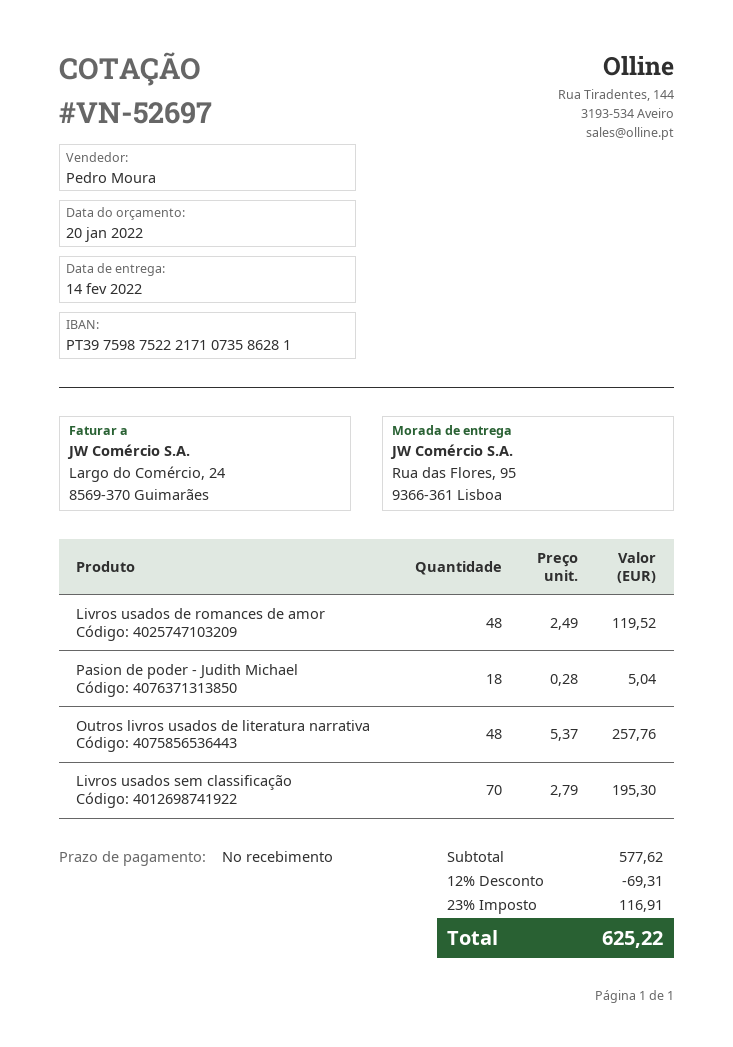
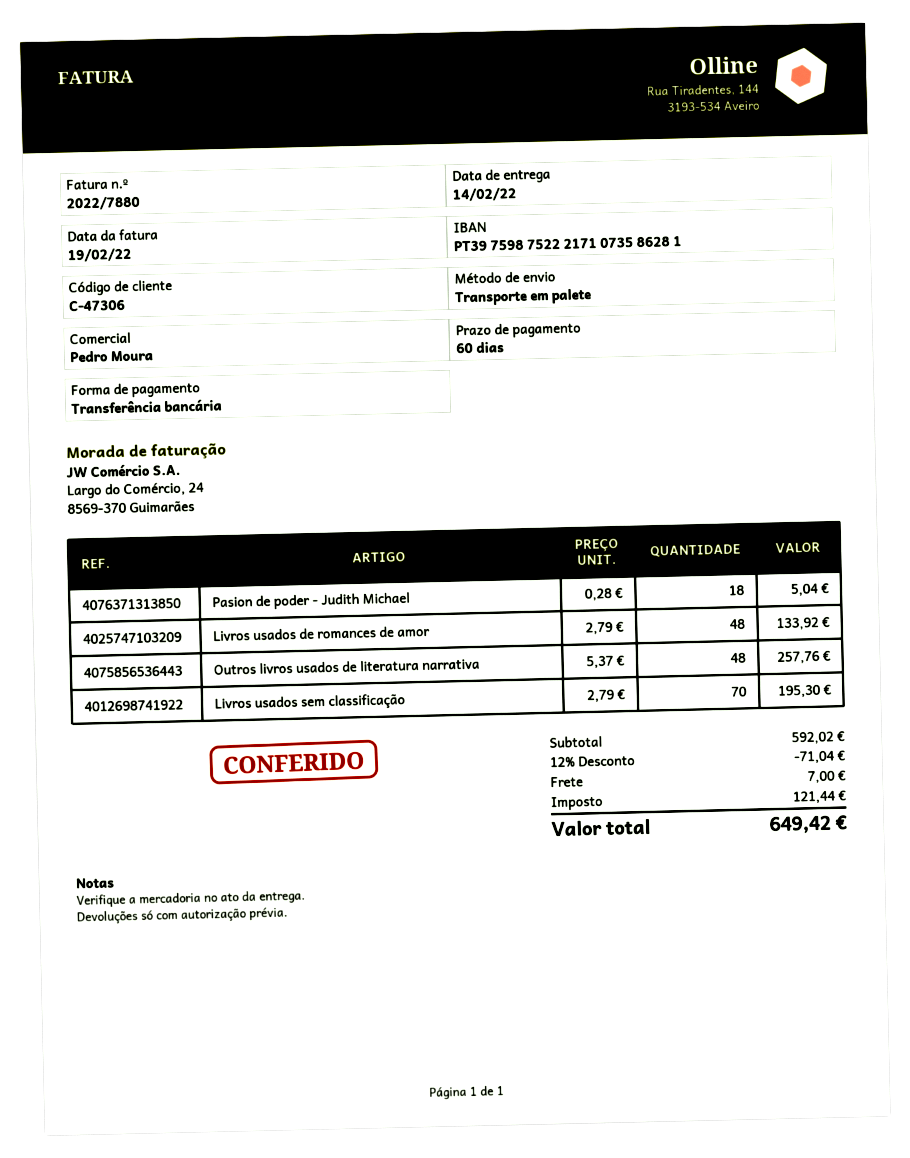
payment terms: on receipt -> 60 days
Livros usados de romances de amor: 48 x 2.49 = 119.52 -> 48 x 2.79 = 133.92
subtotal: 577.62 -> 592.02
discount: 12% = 69.31 -> 12% = 71.04
shipping: none -> 7.00
tax: 116.91 -> 121.44
total: 625.22 -> 649.42

